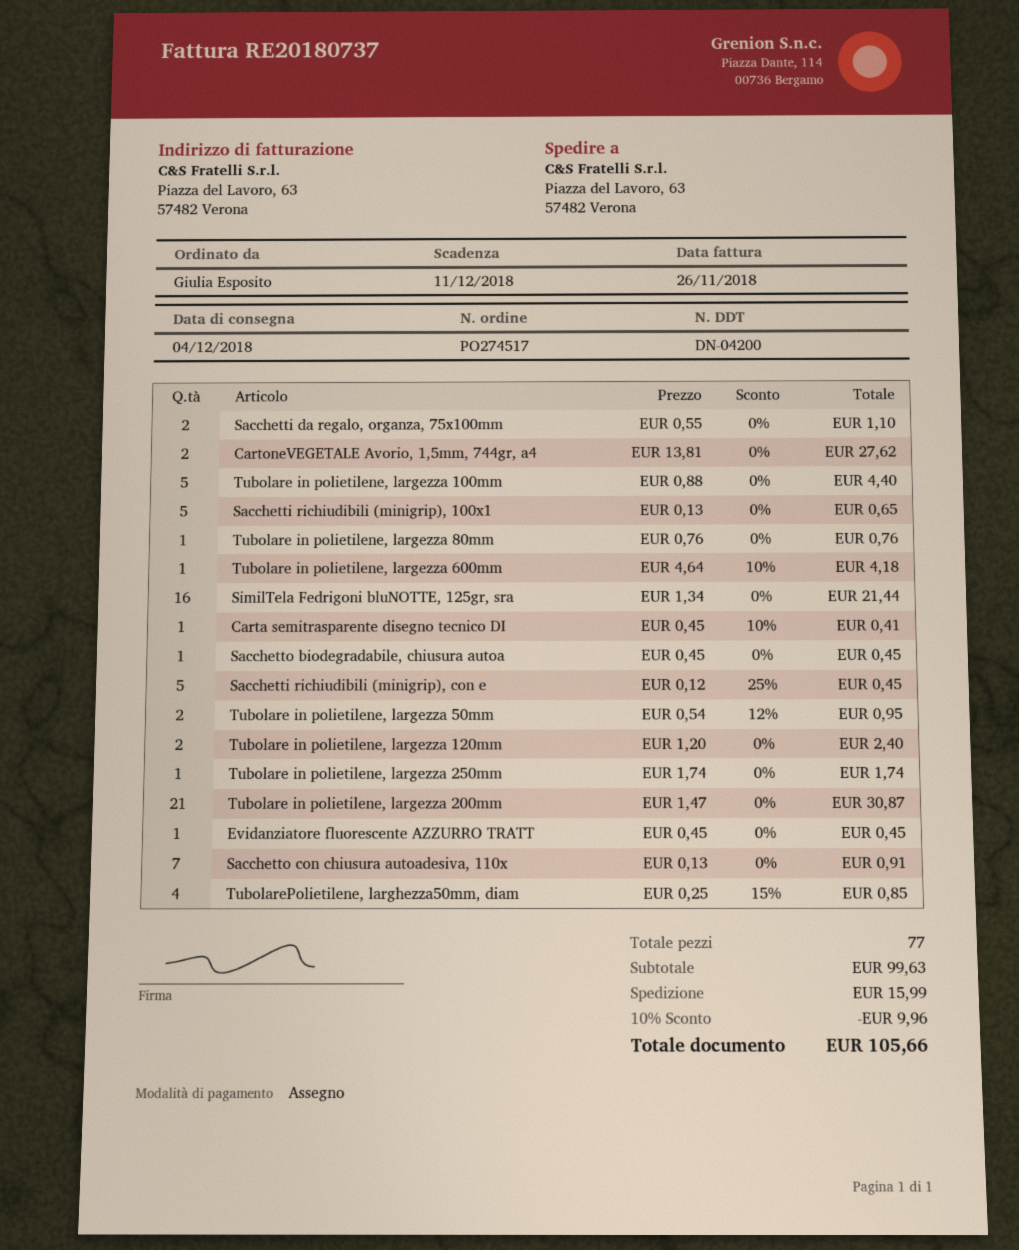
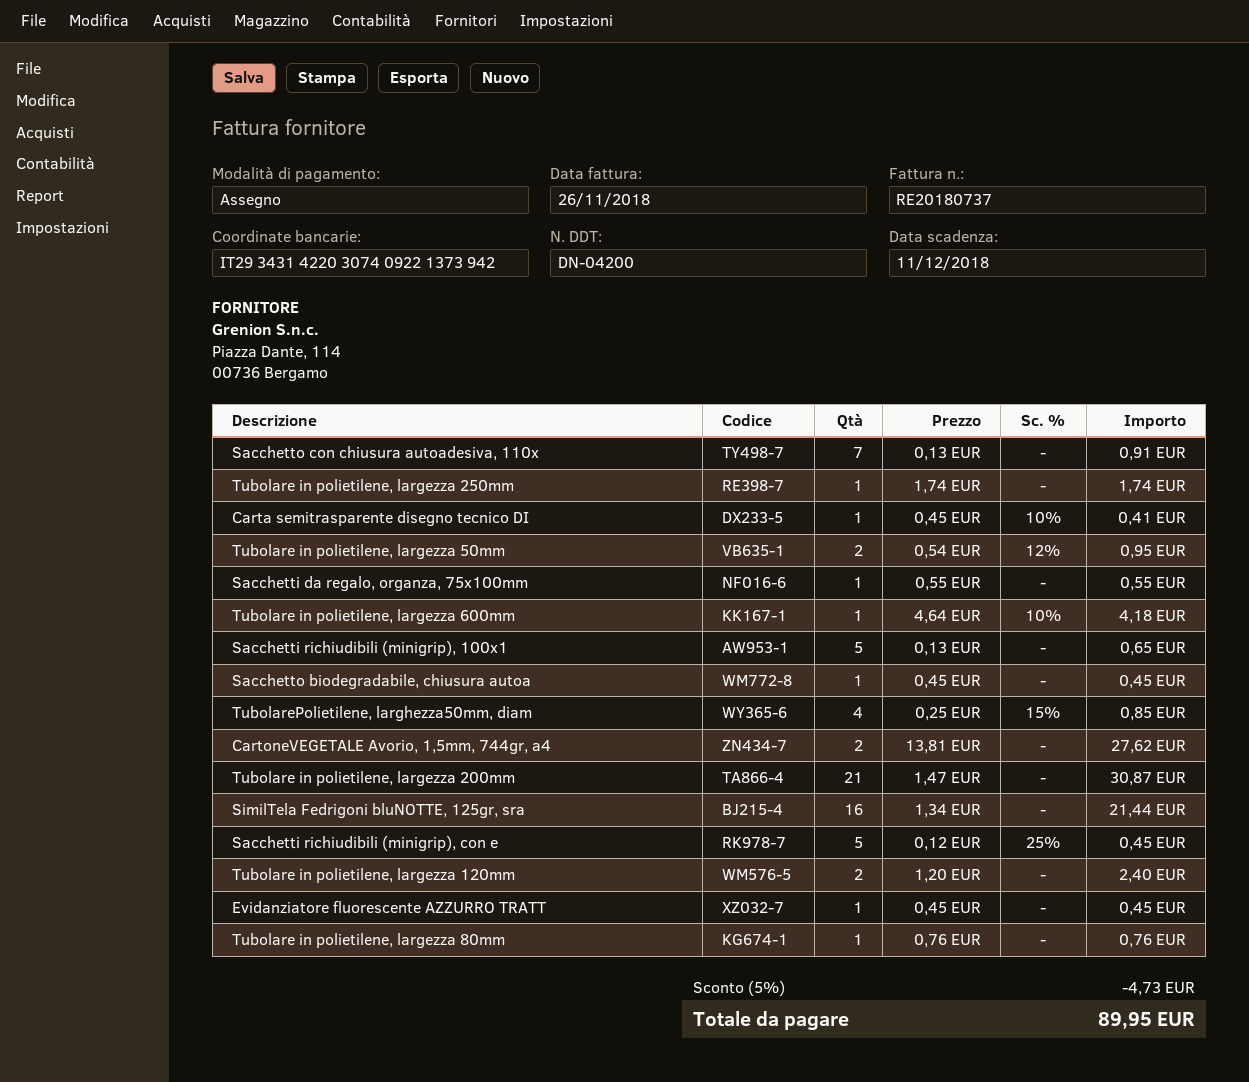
Sacchetti da regalo, organza, 75x100mm: 2 x 0.55 = 1.10 -> 1 x 0.55 = 0.55
Tubolare in polietilene, largezza 100mm: 5 x 0.88 = 4.40 -> none
discount: 10% = 9.96 -> 5% = 4.73
shipping: 15.99 -> none
total: 105.66 -> 89.95

